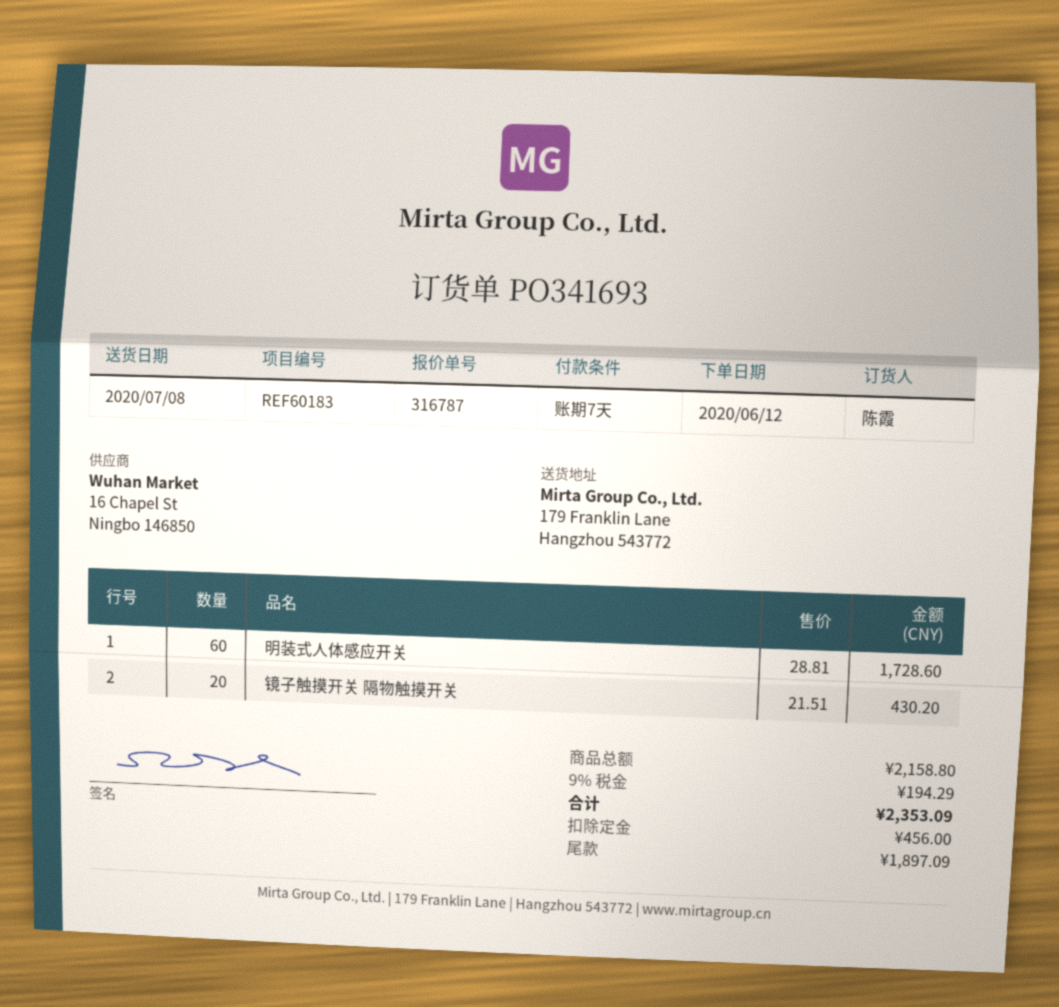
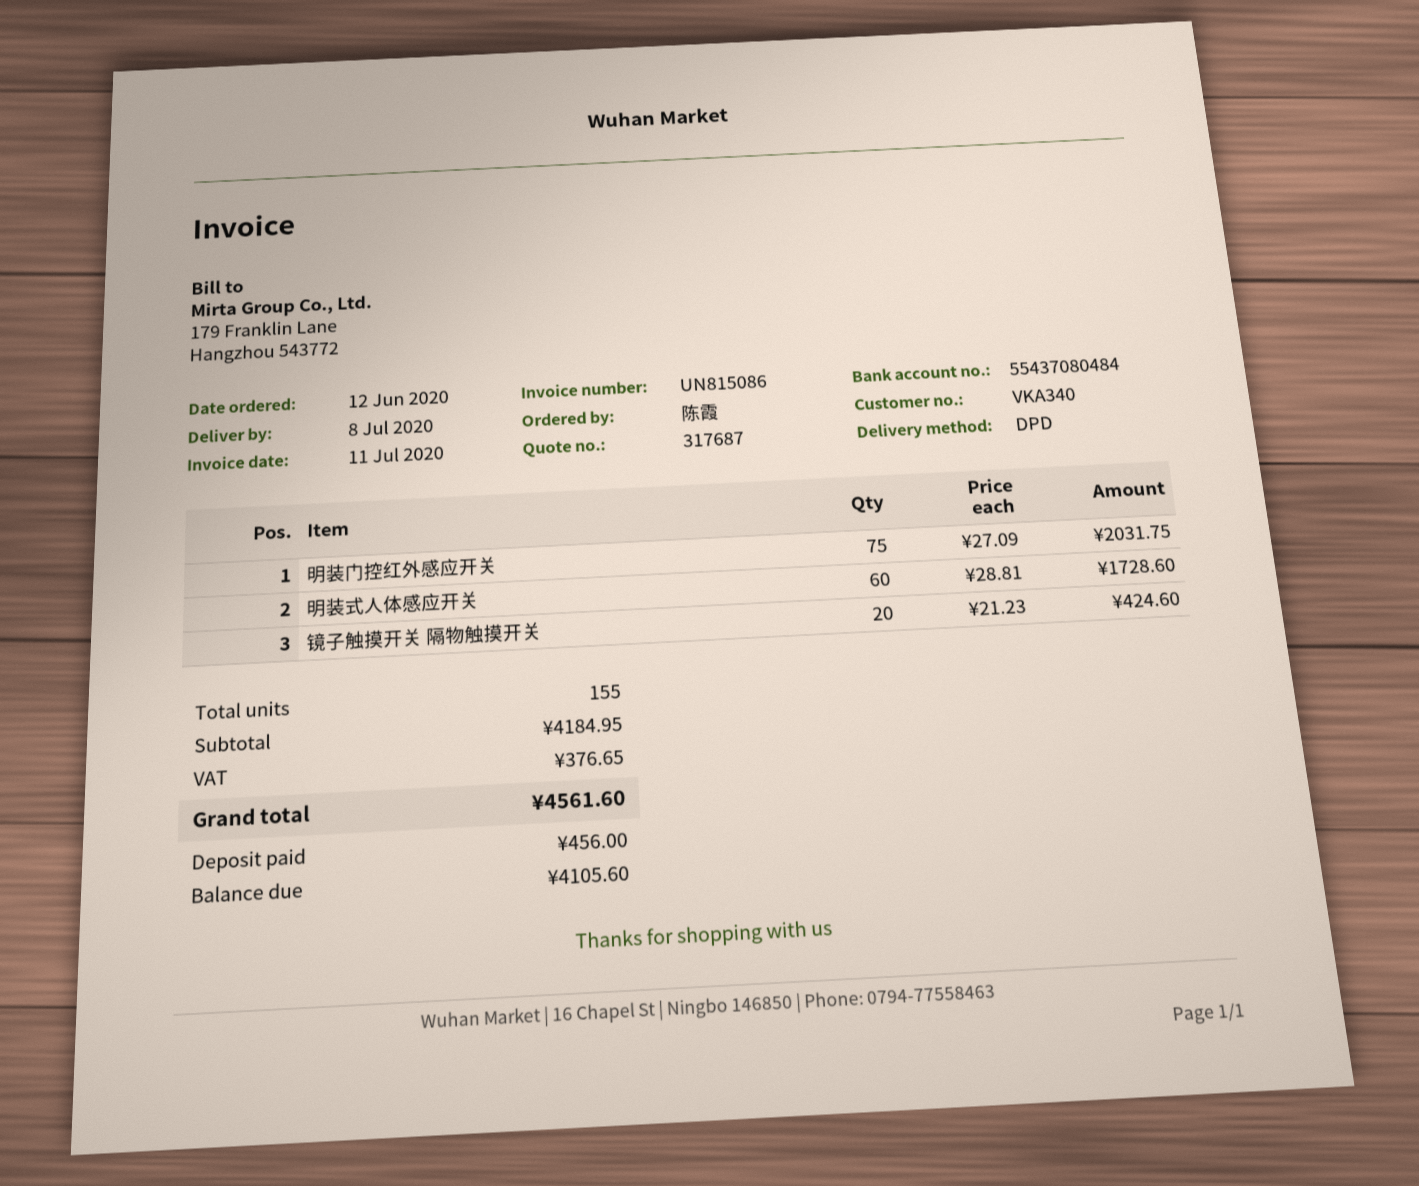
quote number: 316787 -> 317687
镜子触摸开关 隔物触摸开关: 20 x 21.51 = 430.20 -> 20 x 21.23 = 424.60
明装门控红外感应开关: none -> 75 x 27.09 = 2031.75
subtotal: 2158.80 -> 4184.95
tax: 194.29 -> 376.65
total: 2353.09 -> 4561.60
balance: 1897.09 -> 4105.60

